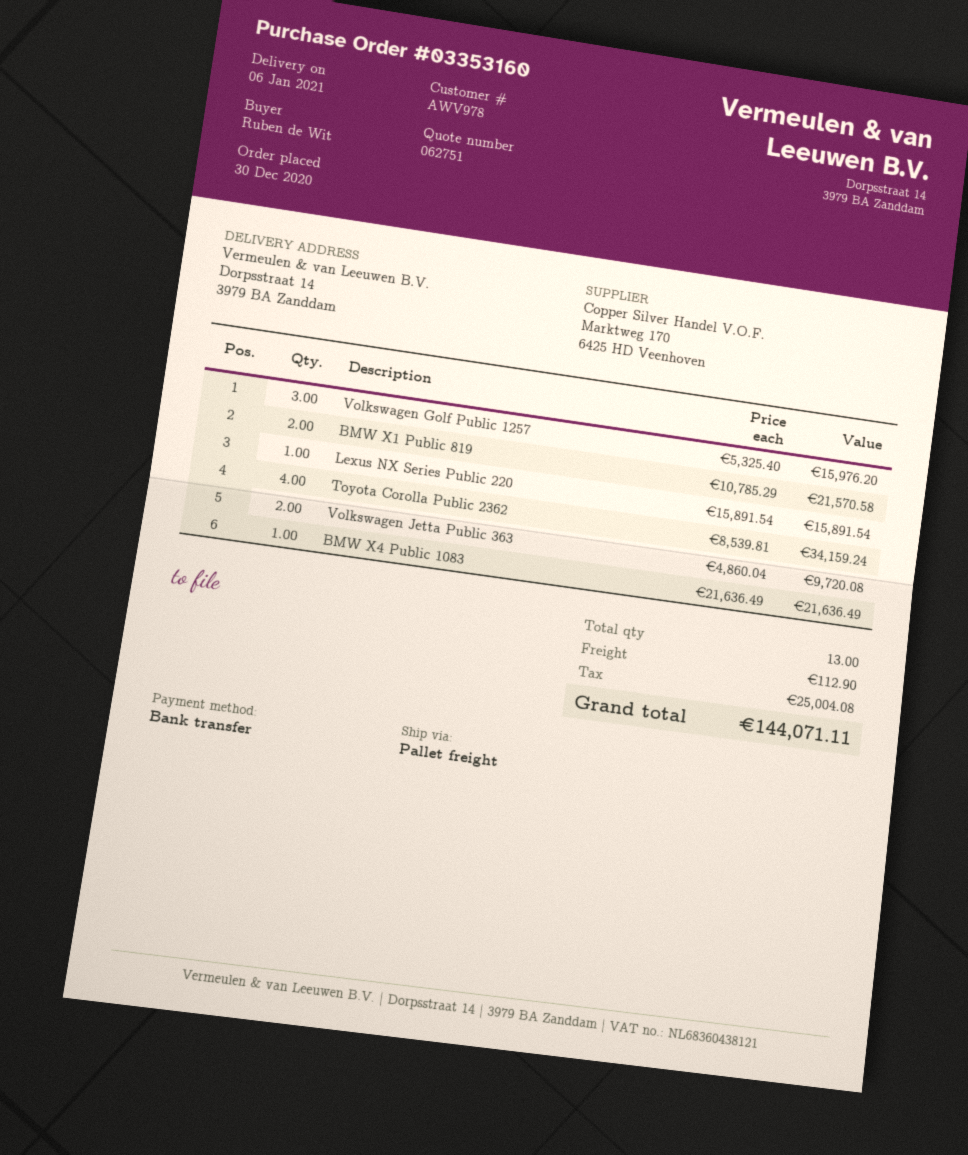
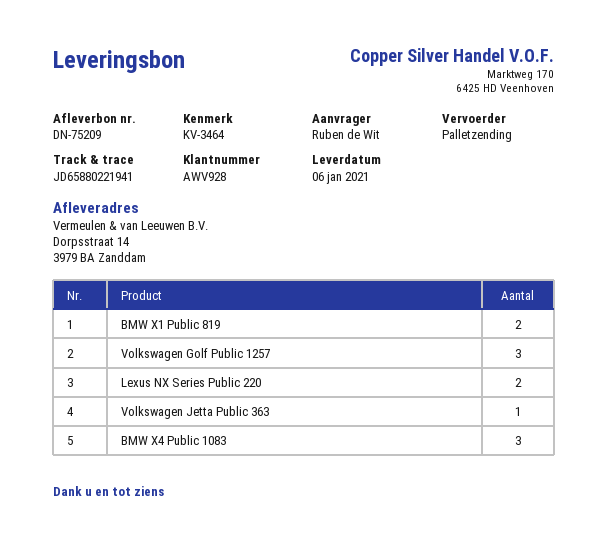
customer number: AWV978 -> AWV928
Lexus NX Series Public 220: 1 -> 2
Toyota Corolla Public 2362: 4 -> none
Volkswagen Jetta Public 363: 2 -> 1
BMW X4 Public 1083: 1 -> 3

